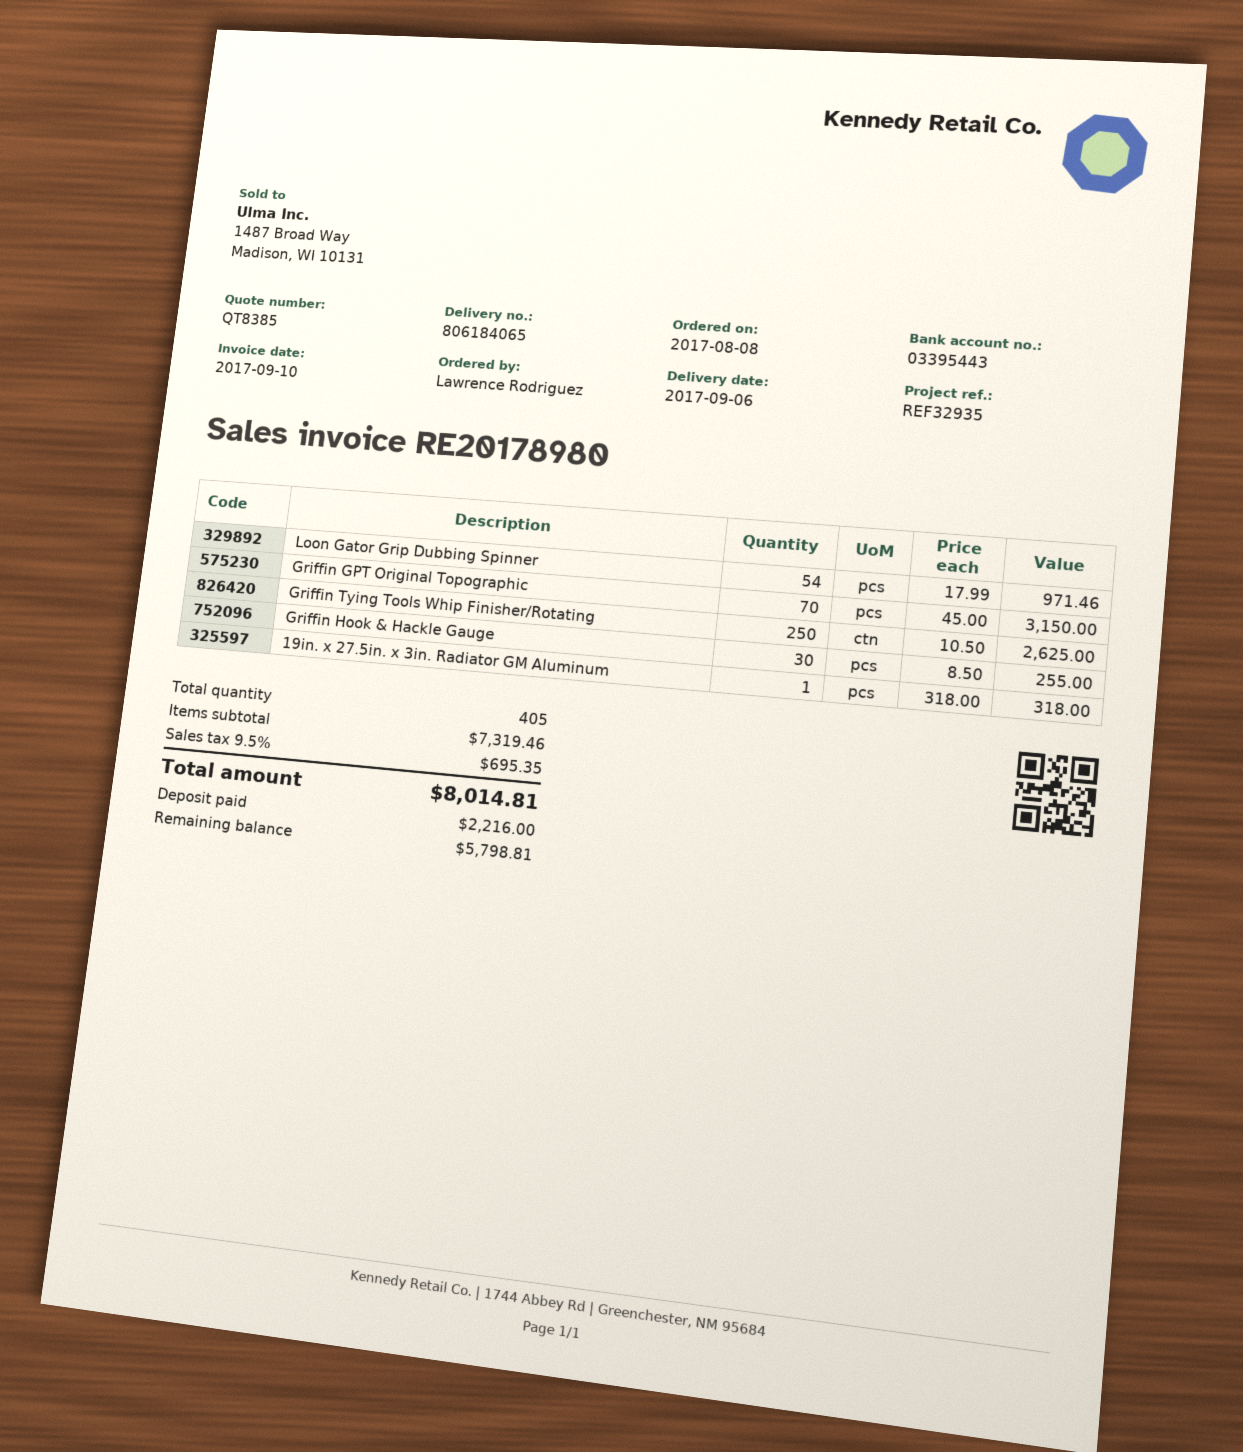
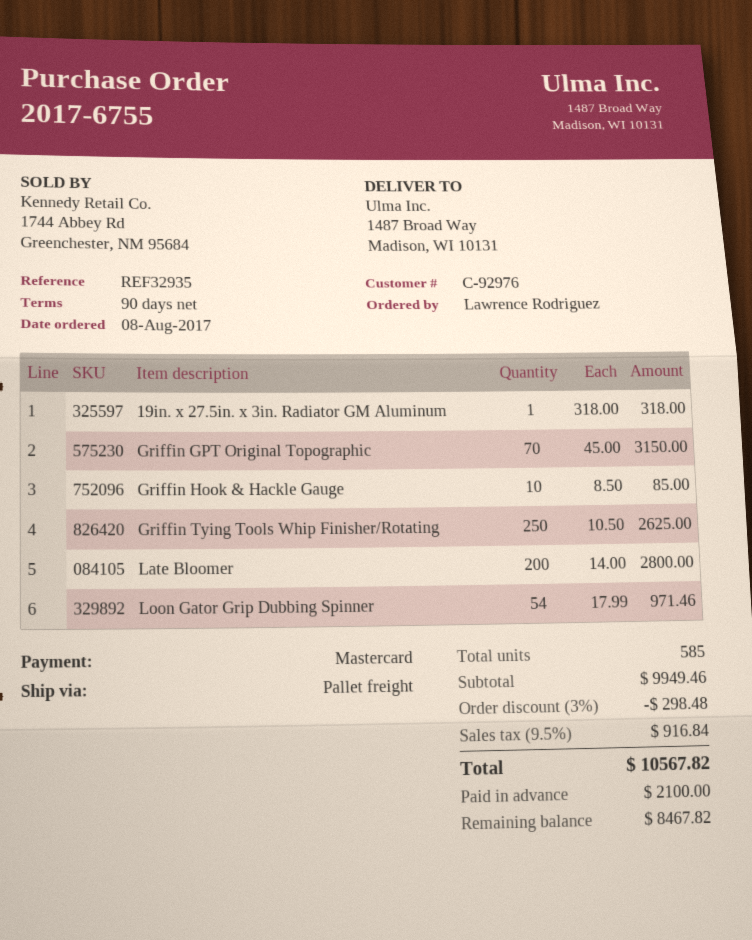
Griffin Hook & Hackle Gauge: 30 x 8.50 = 255.00 -> 10 x 8.50 = 85.00
Late Bloomer: none -> 200 x 14.00 = 2800.00
total quantity: 405 -> 585
subtotal: 7319.46 -> 9949.46
discount: none -> 3% = 298.48
tax: 9.5% = 695.35 -> 9.5% = 916.84
total: 8014.81 -> 10567.82
deposit: 2216.00 -> 2100.00
balance: 5798.81 -> 8467.82

